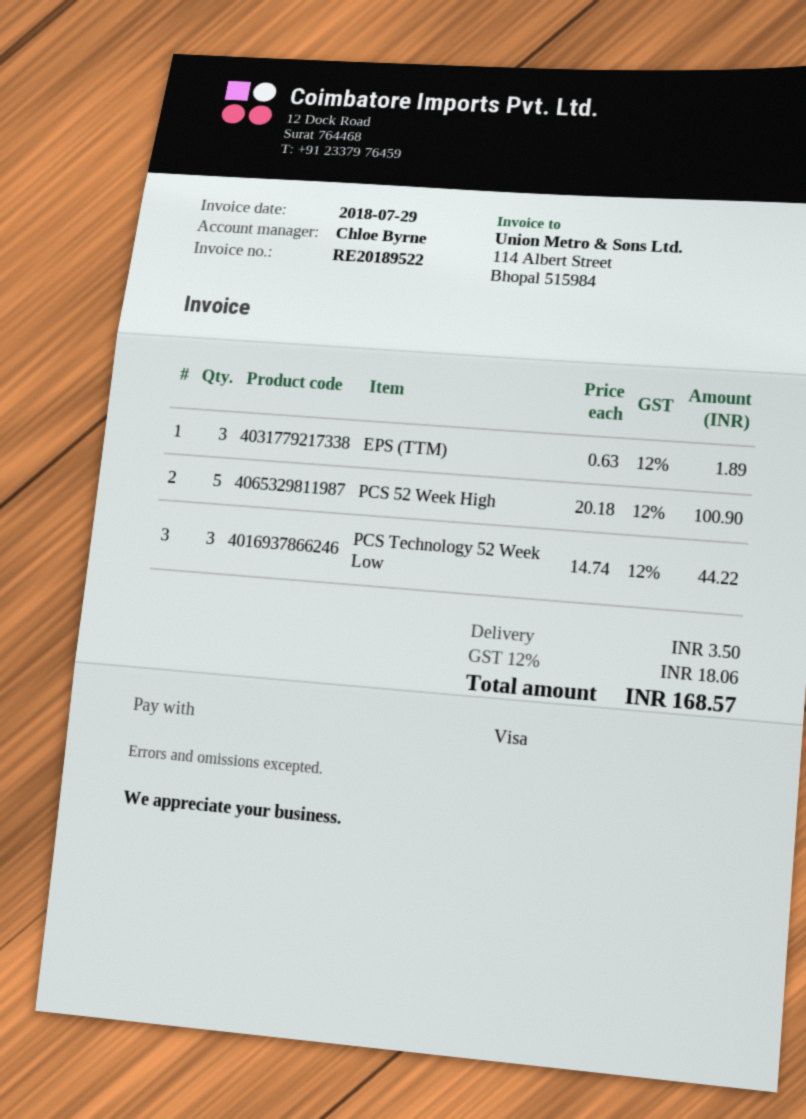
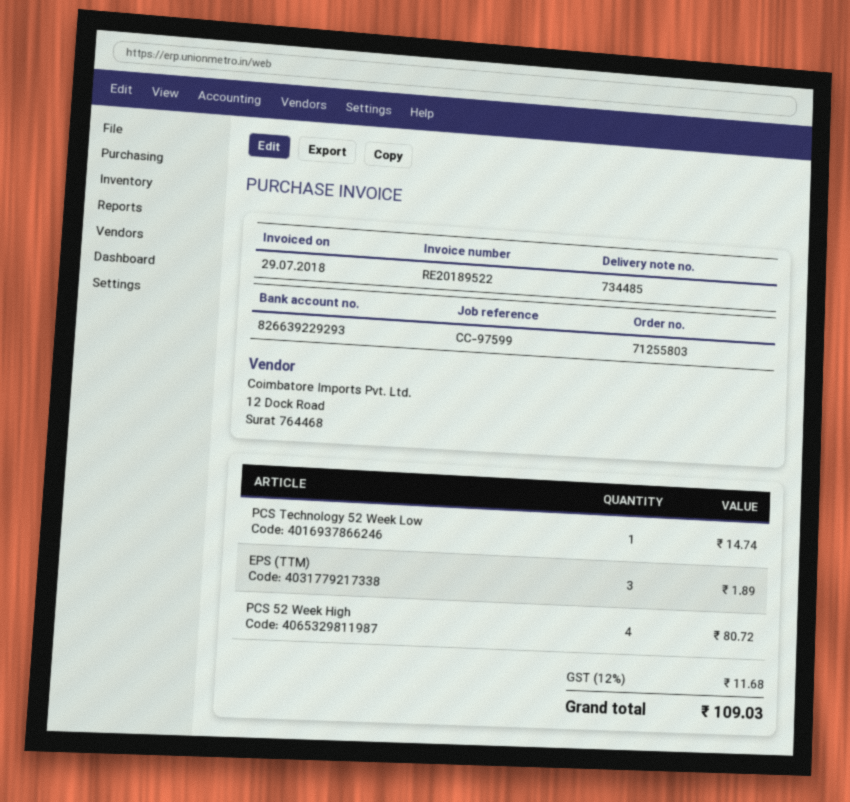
PCS 52 Week High: 5 for 100.90 -> 4 for 80.72
PCS Technology 52 Week Low: 3 for 44.22 -> 1 for 14.74
shipping: 3.50 -> none
tax: 12% = 18.06 -> 12% = 11.68
total: 168.57 -> 109.03

